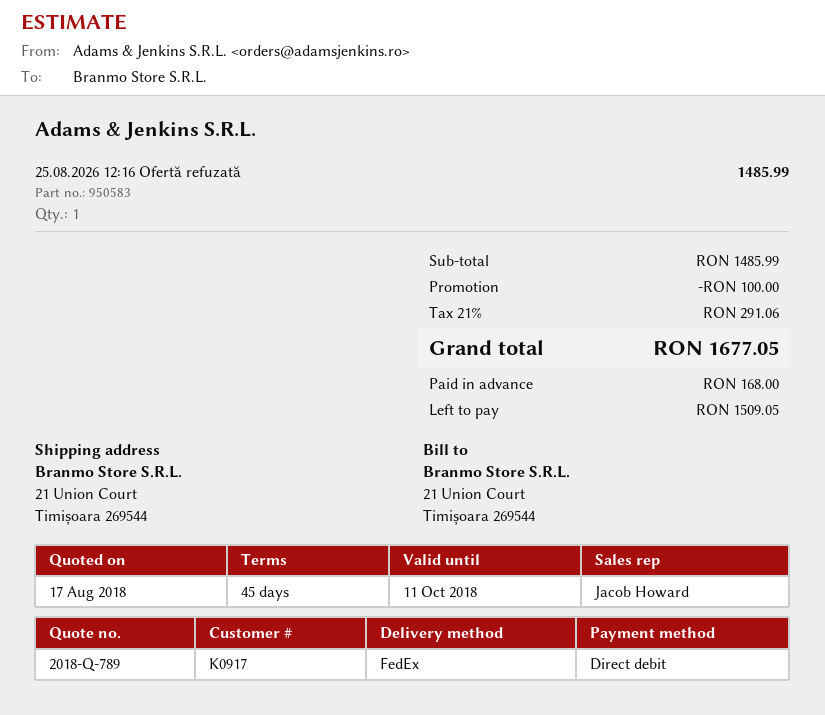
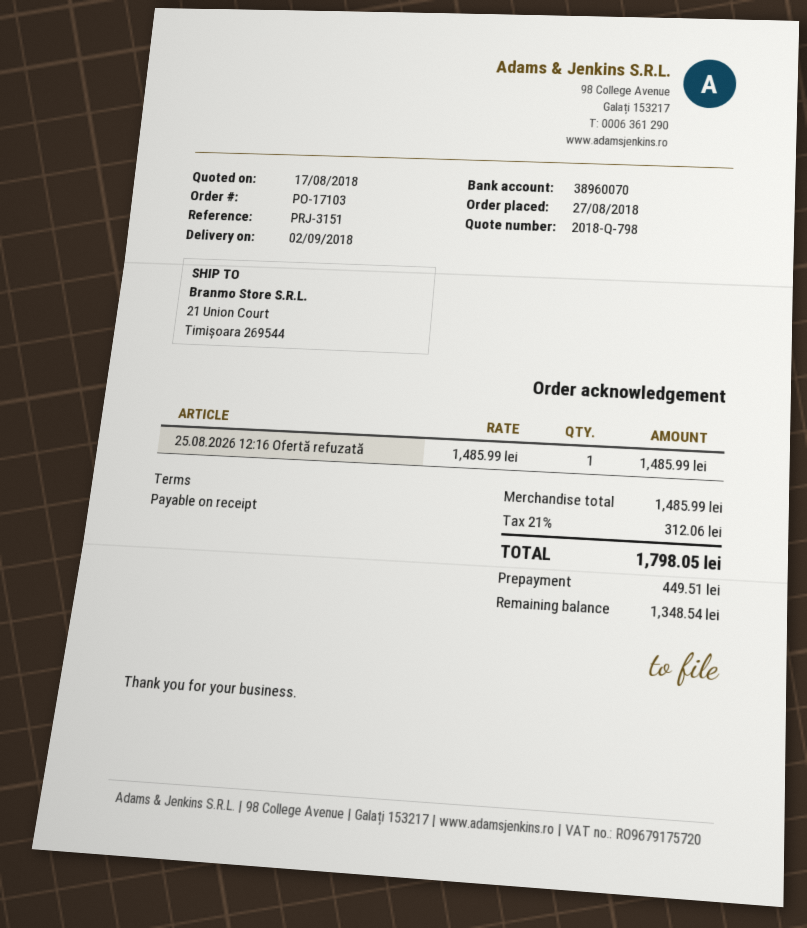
quote number: 2018-Q-789 -> 2018-Q-798
payment terms: 45 days -> on receipt
discount: 100.00 -> none
tax: 21% = 291.06 -> 21% = 312.06
total: 1677.05 -> 1798.05
deposit: 168.00 -> 449.51
balance: 1509.05 -> 1348.54

